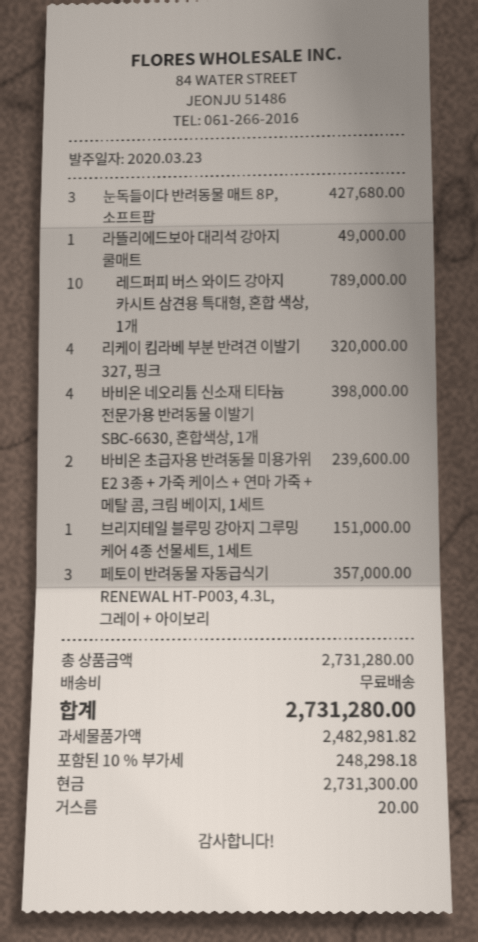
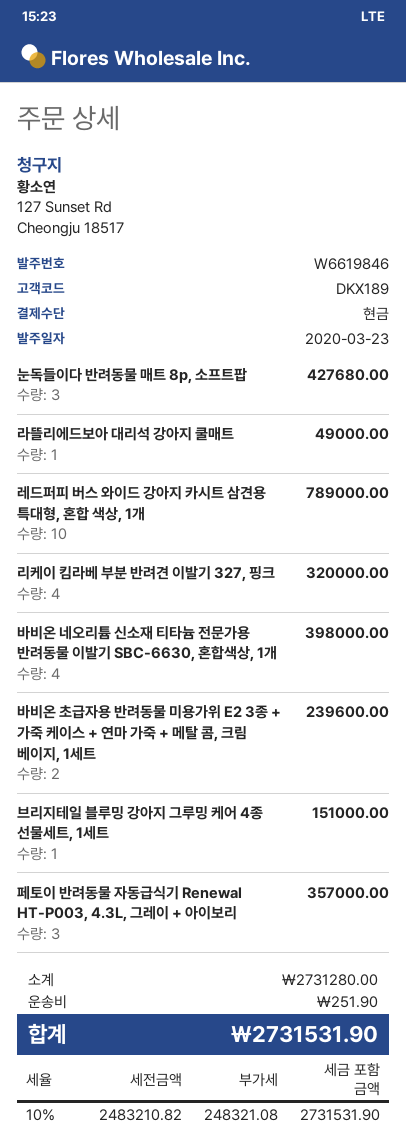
shipping: 0.00 -> 251.90
net: 2482981.82 -> 2483210.82
tax: 10% = 248298.18 -> 10% = 248321.08
total: 2731280.00 -> 2731531.90

